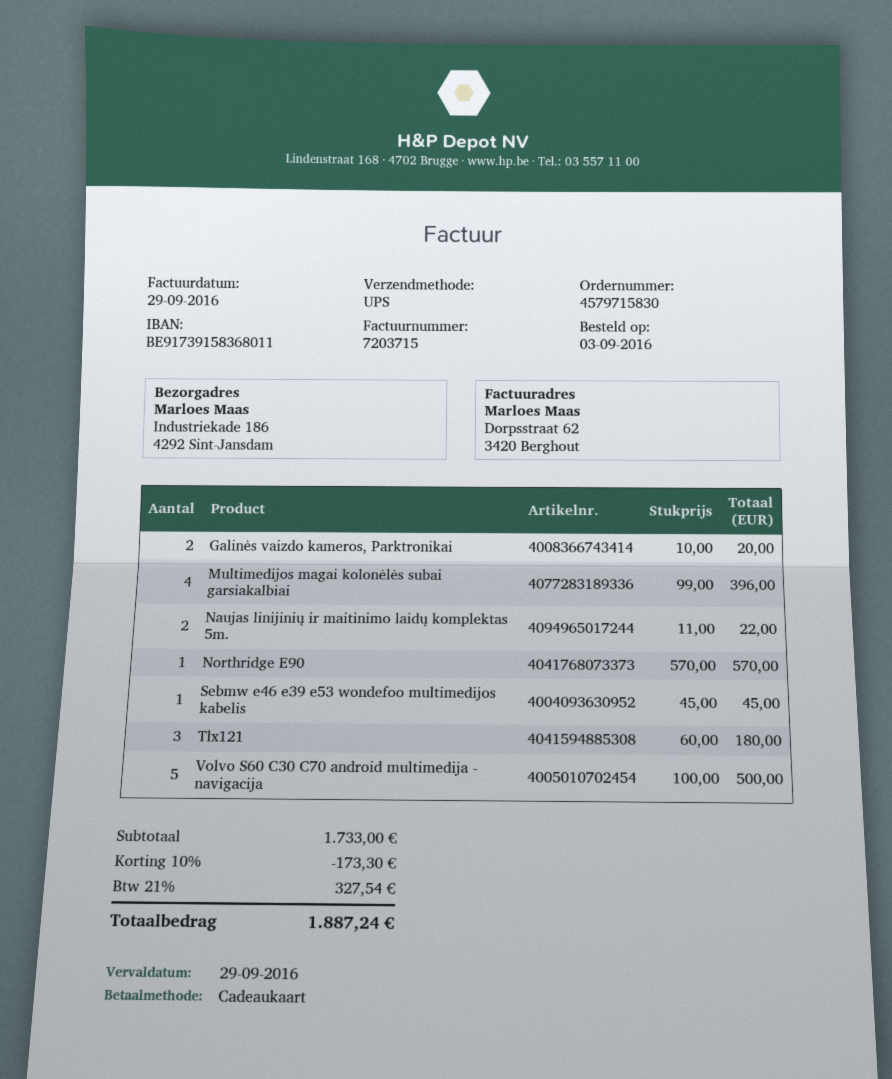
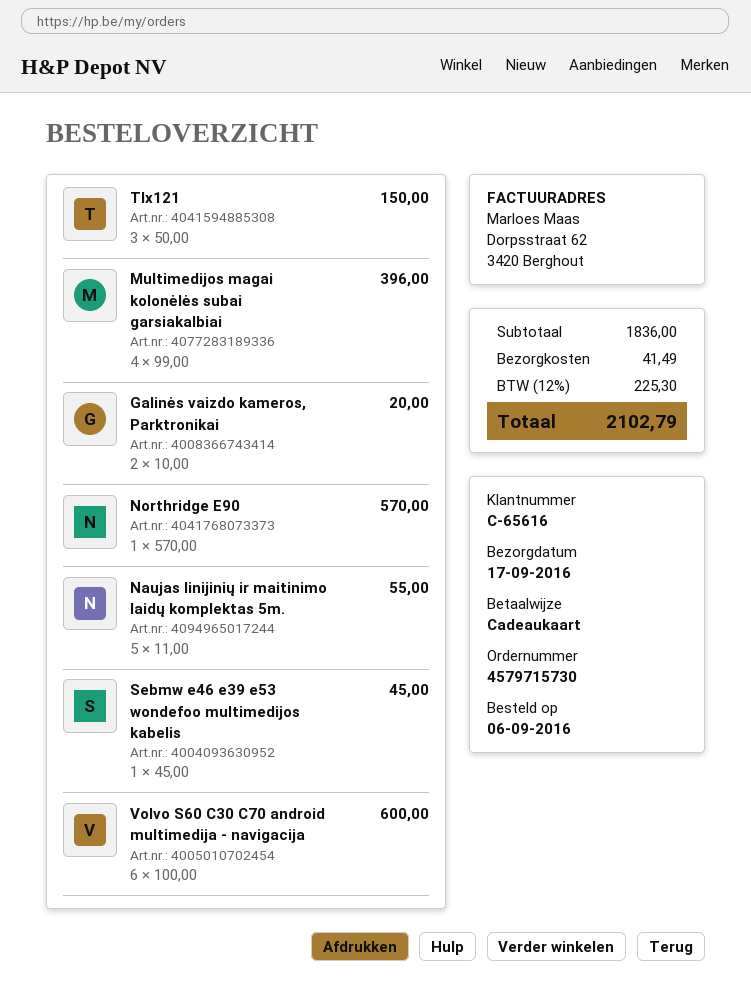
order number: 4579715830 -> 4579715730
order date: 2016-09-03 -> 2016-09-06
Naujas linijinių ir maitinimo laidų komplektas 5m.: 2 x 11.00 = 22.00 -> 5 x 11.00 = 55.00
Tlx121: 3 x 60.00 = 180.00 -> 3 x 50.00 = 150.00
Volvo S60 C30 C70 android multimedija - navigacija: 5 x 100.00 = 500.00 -> 6 x 100.00 = 600.00
subtotal: 1733.00 -> 1836.00
discount: 10% = 173.30 -> none
shipping: none -> 41.49
tax: 21% = 327.54 -> 12% = 225.30
total: 1887.24 -> 2102.79

